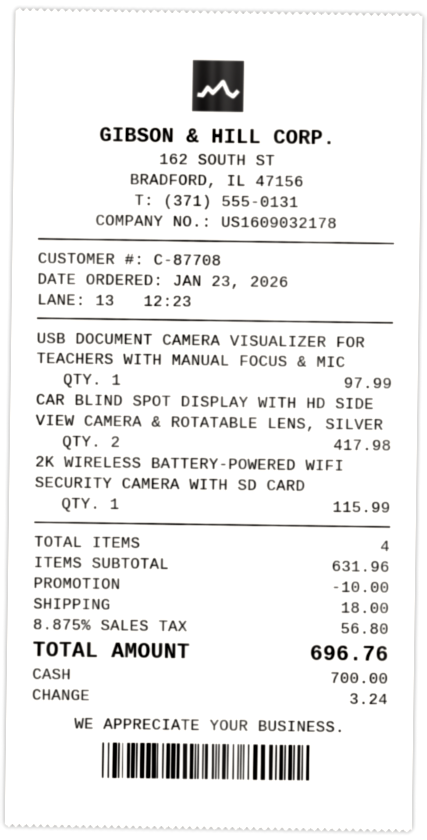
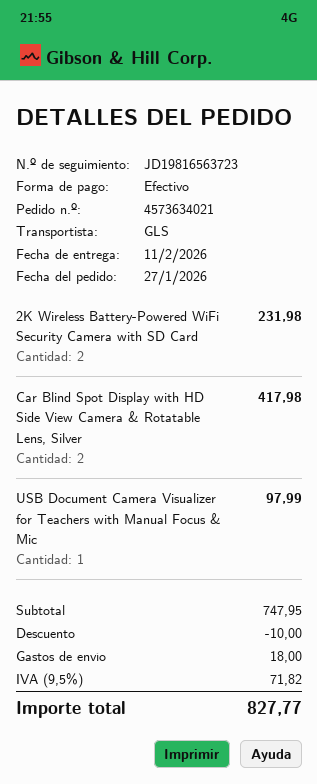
order date: 2026-01-23 -> 2026-01-27
2K WIRELESS BATTERY-POWERED WIFI SECURITY CAMERA WITH SD CARD: 1 for 115.99 -> 2 for 231.98
subtotal: 631.96 -> 747.95
tax: 8.875% = 56.80 -> 9.5% = 71.82
total: 696.76 -> 827.77

